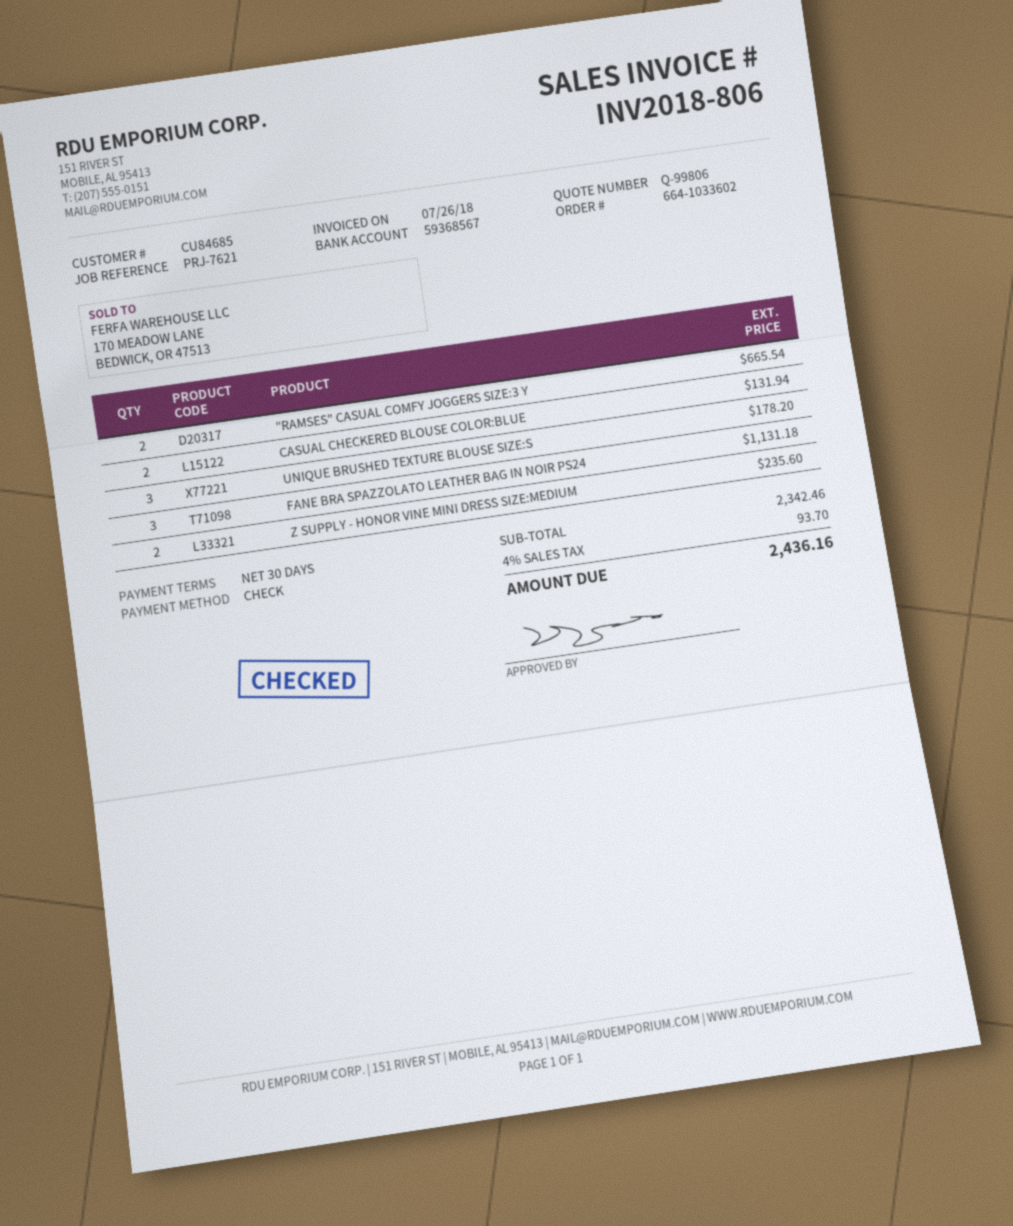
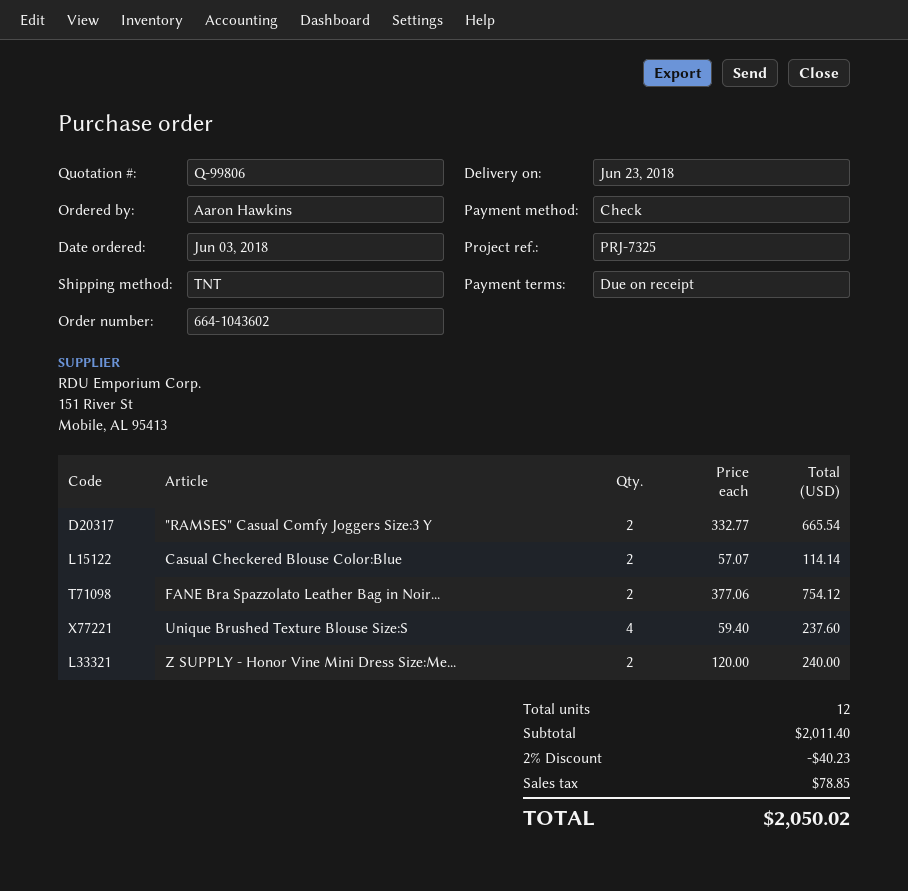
order number: 664-1033602 -> 664-1043602
payment terms: 30 days -> on receipt
reference: PRJ-7621 -> PRJ-7325
CASUAL CHECKERED BLOUSE COLOR:BLUE: 2 for 131.94 -> 2 for 114.14
UNIQUE BRUSHED TEXTURE BLOUSE SIZE:S: 3 for 178.20 -> 4 for 237.60
FANE BRA SPAZZOLATO LEATHER BAG IN NOIR PS24: 3 for 1131.18 -> 2 for 754.12
Z SUPPLY - HONOR VINE MINI DRESS SIZE:MEDIUM: 2 for 235.60 -> 2 for 240.00
subtotal: 2342.46 -> 2011.40
discount: none -> 2% = 40.23
tax: 93.70 -> 78.85
total: 2436.16 -> 2050.02

